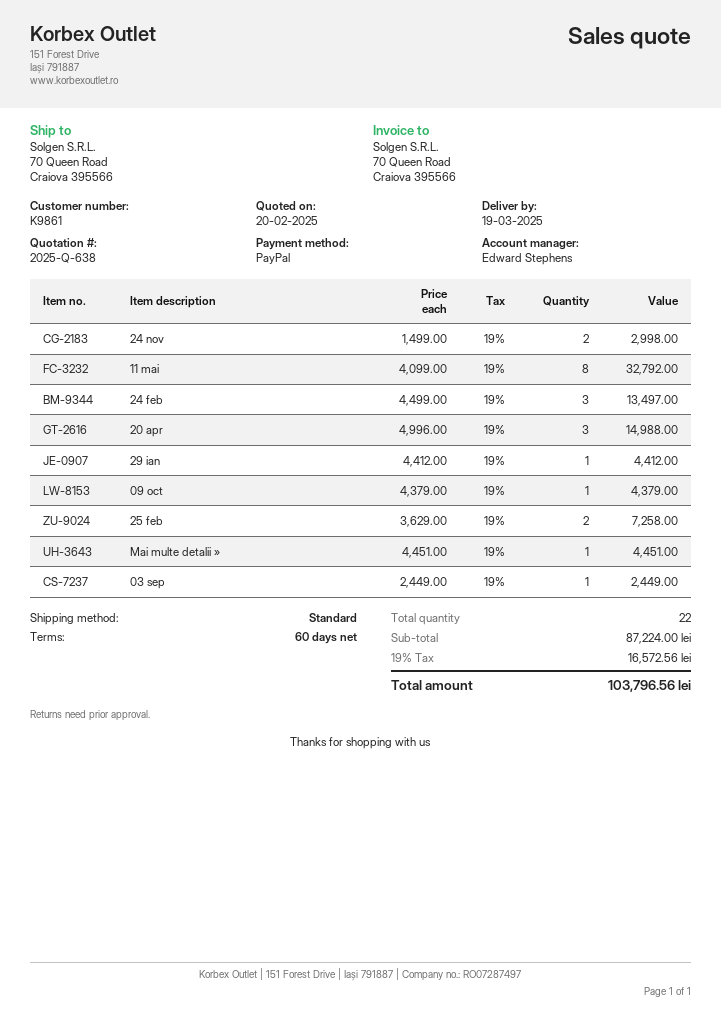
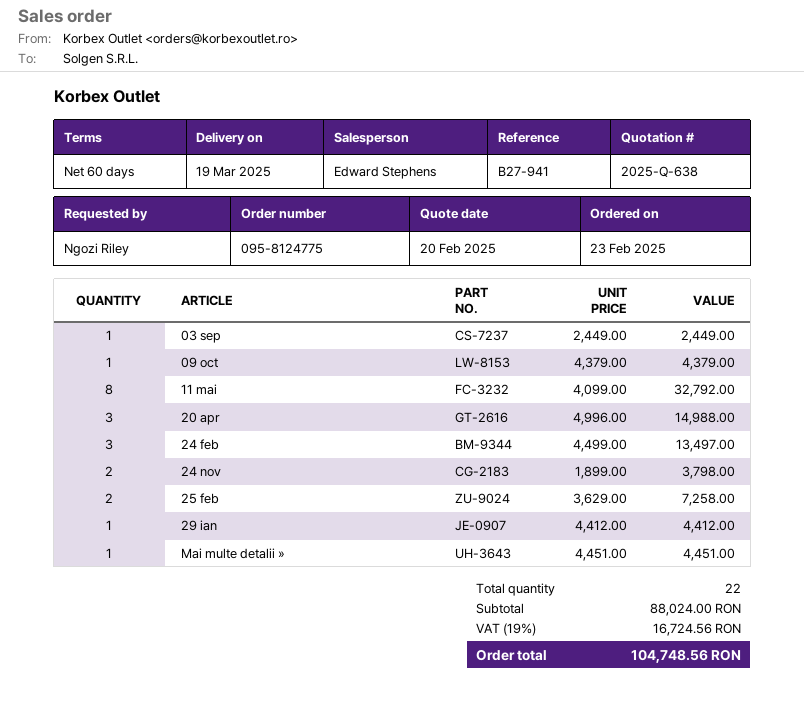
24 nov: 2 x 1499.00 = 2998.00 -> 2 x 1899.00 = 3798.00
subtotal: 87224.00 -> 88024.00
tax: 19% = 16572.56 -> 19% = 16724.56
total: 103796.56 -> 104748.56

